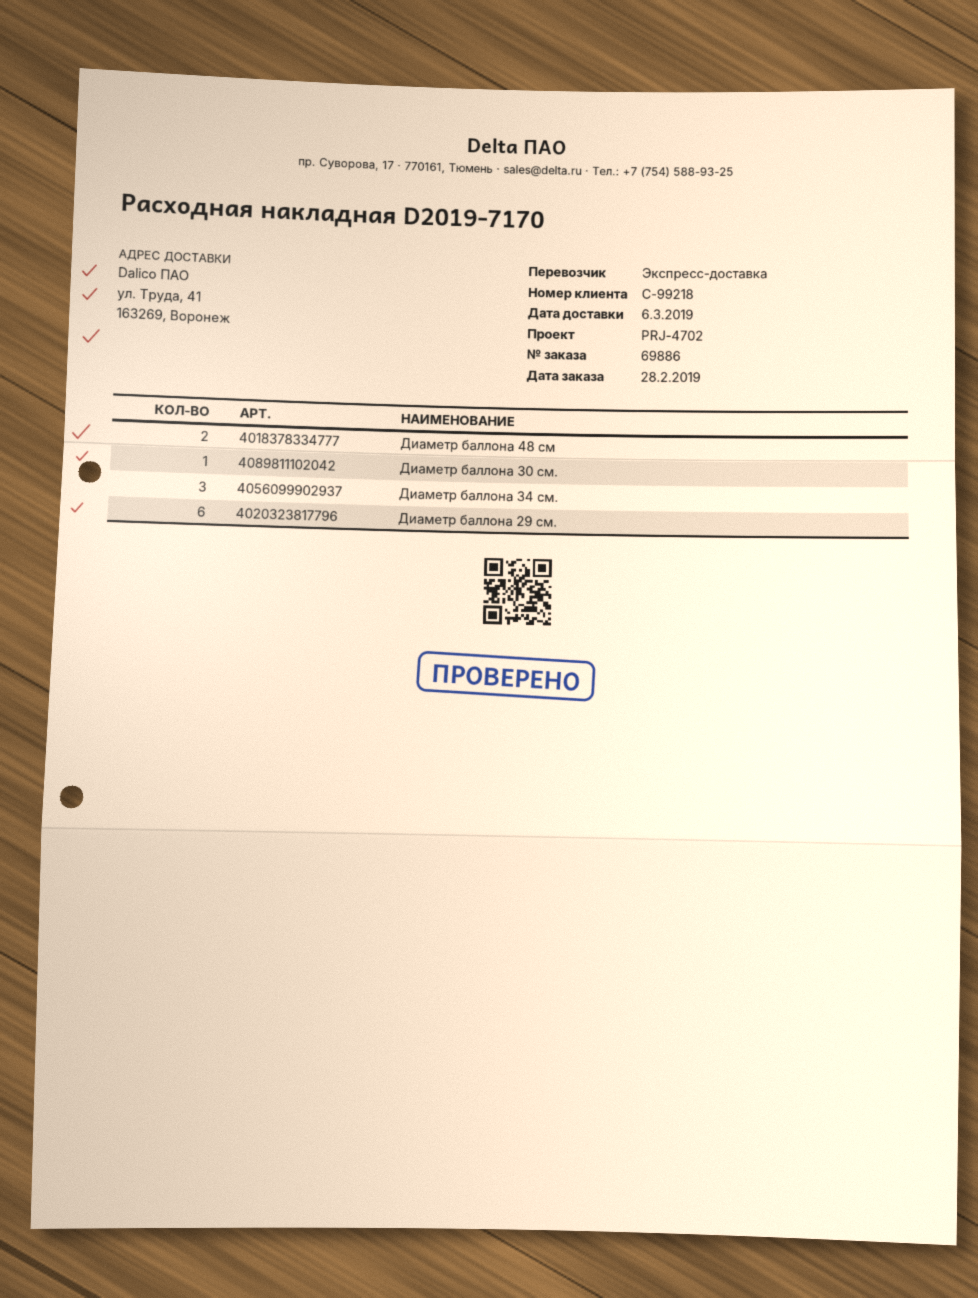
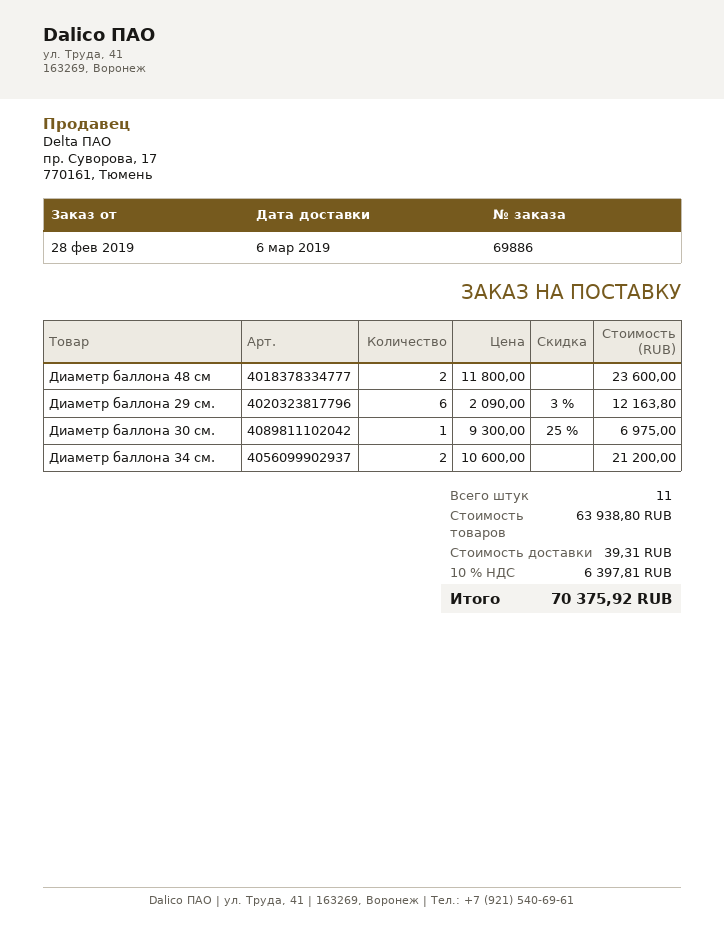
Диаметр баллона 34 см.: 3 -> 2

